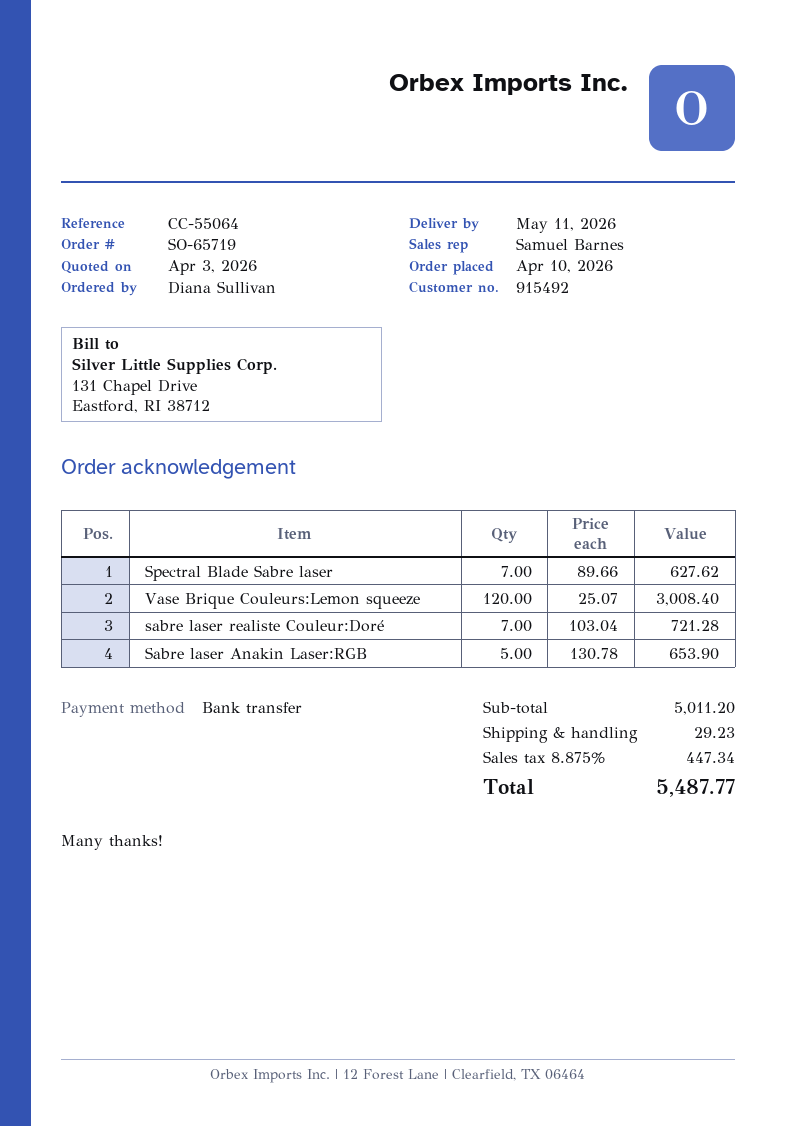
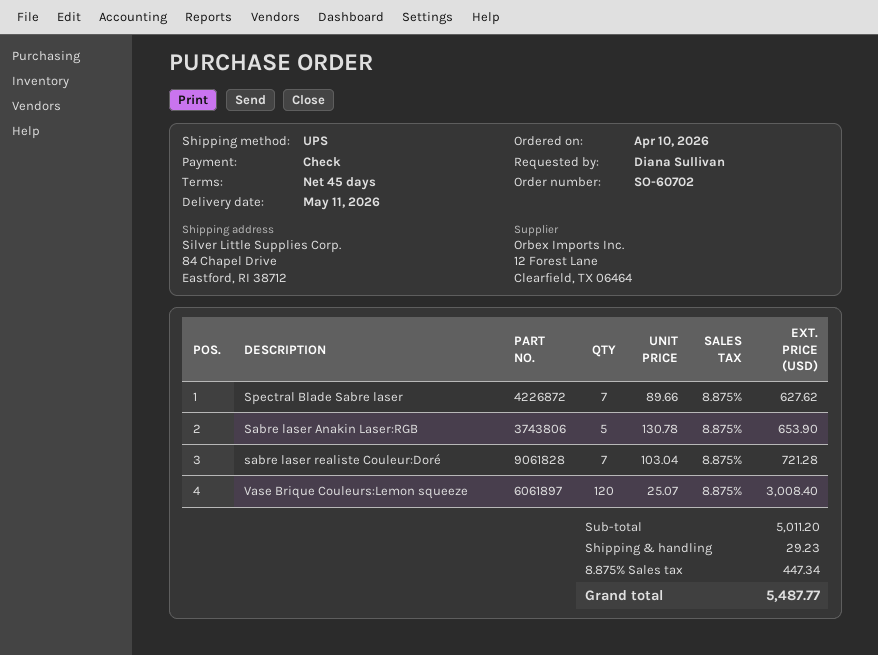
order number: SO-65719 -> SO-60702
payment method: bank transfer -> cheque

